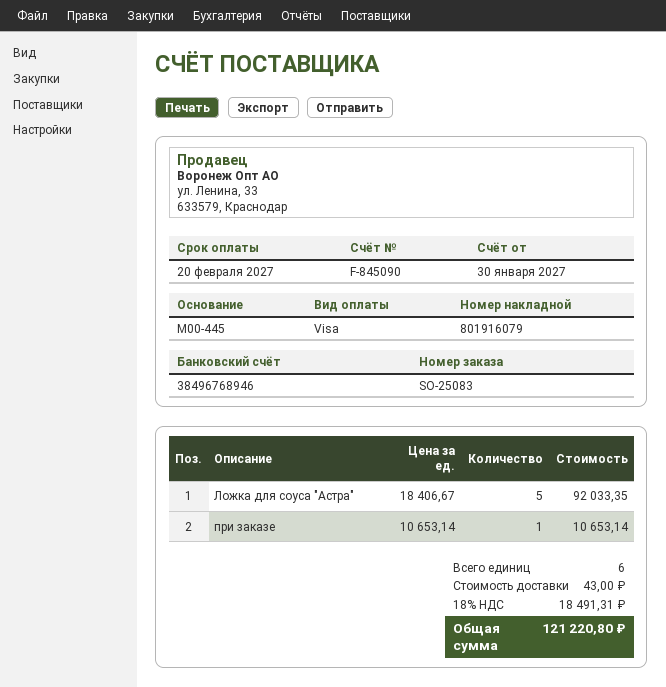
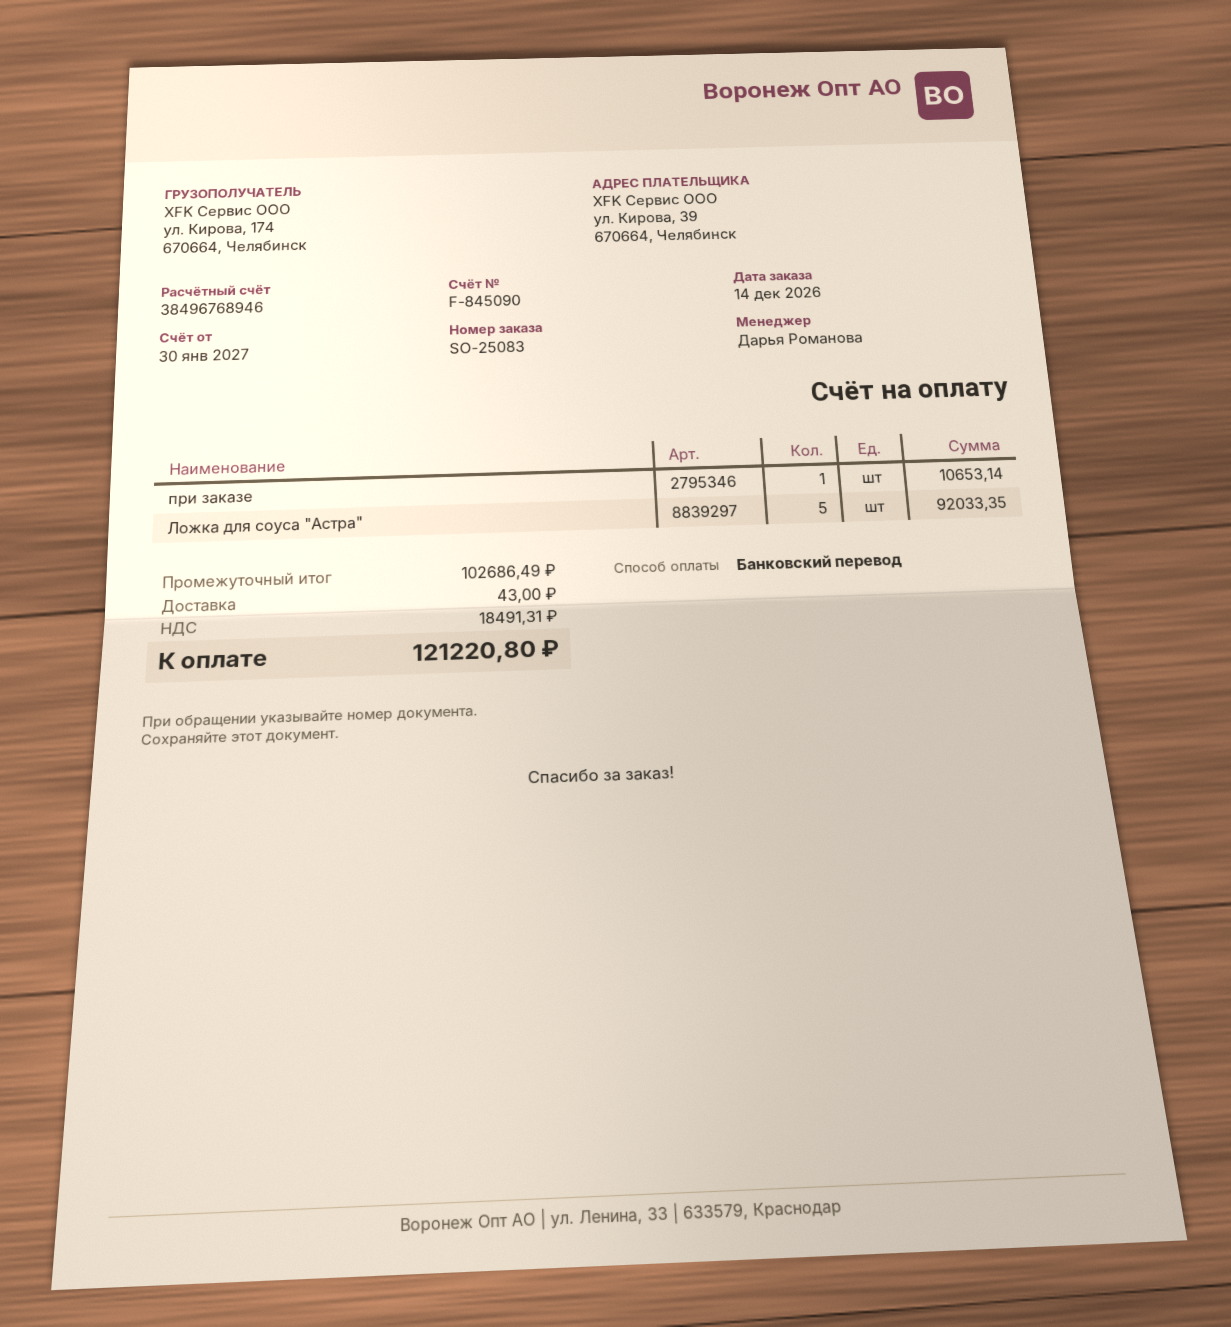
payment method: Visa -> bank transfer

